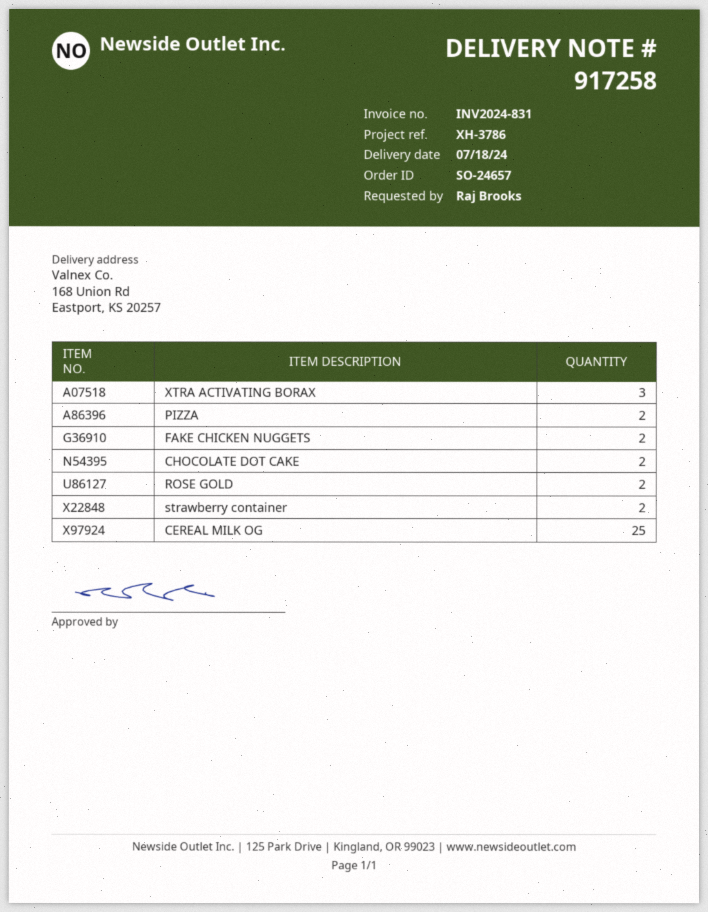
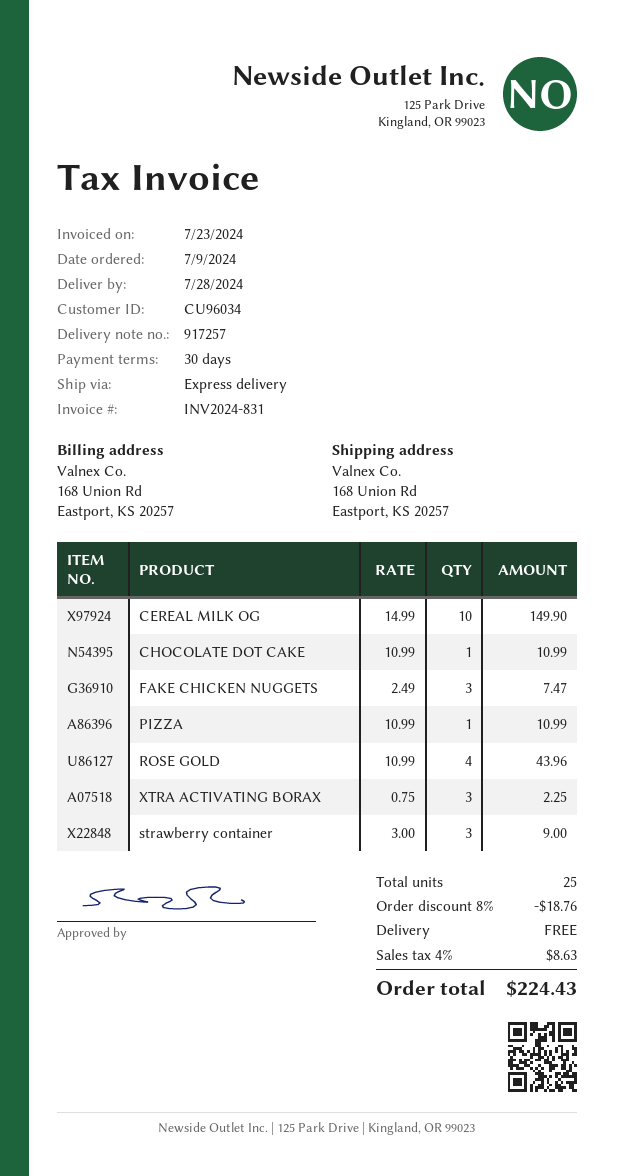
delivery note number: 917258 -> 917257
delivery date: 2024-07-18 -> 2024-07-28
PIZZA: 2 -> 1
FAKE CHICKEN NUGGETS: 2 -> 3
CHOCOLATE DOT CAKE: 2 -> 1
ROSE GOLD: 2 -> 4
strawberry container: 2 -> 3
CEREAL MILK OG: 25 -> 10

